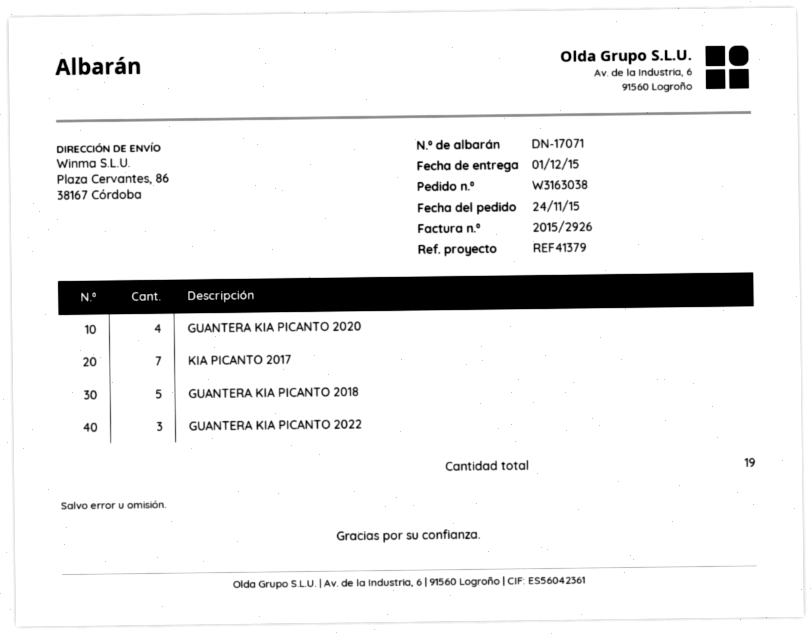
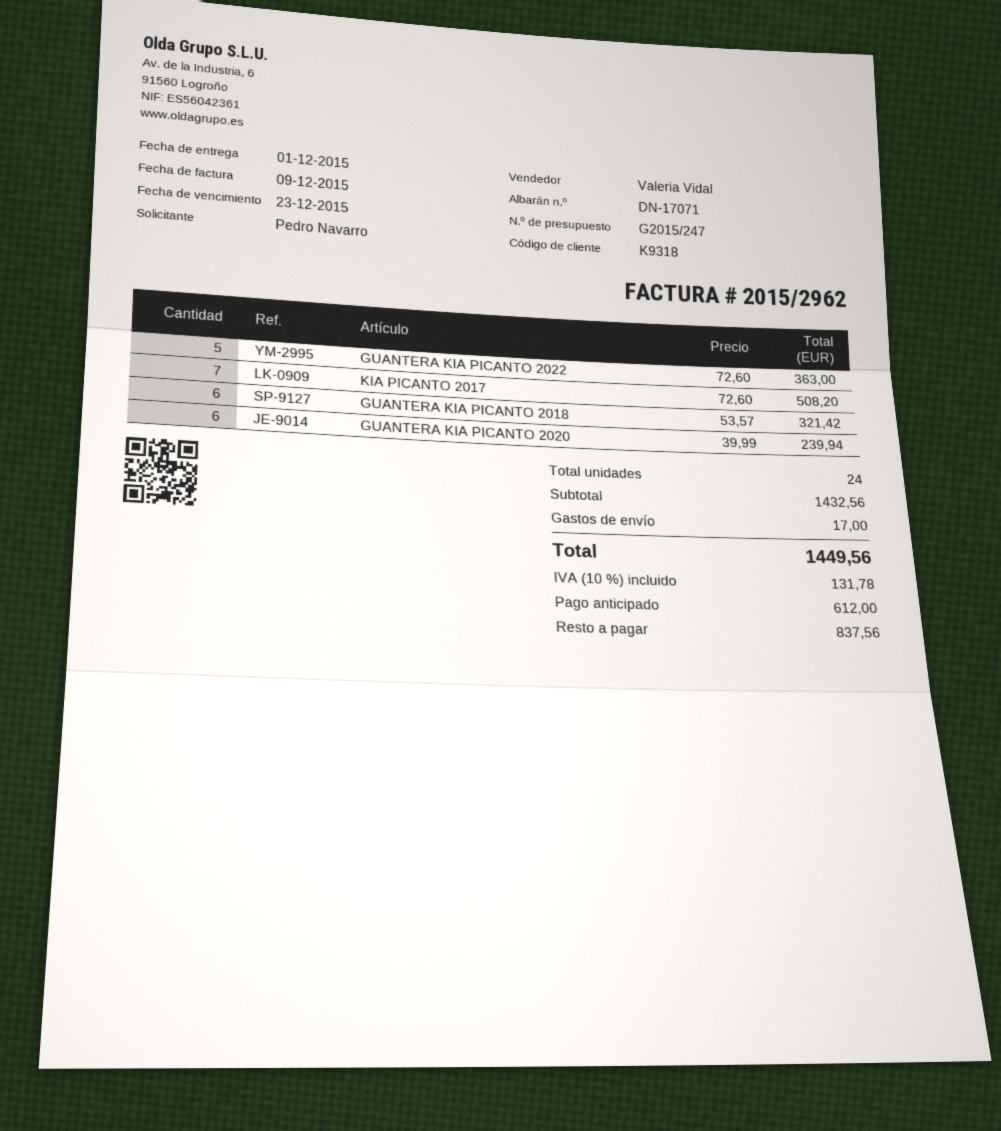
invoice number: 2015/2926 -> 2015/2962
GUANTERA KIA PICANTO 2020: 4 -> 6
GUANTERA KIA PICANTO 2018: 5 -> 6
GUANTERA KIA PICANTO 2022: 3 -> 5
total quantity: 19 -> 24

